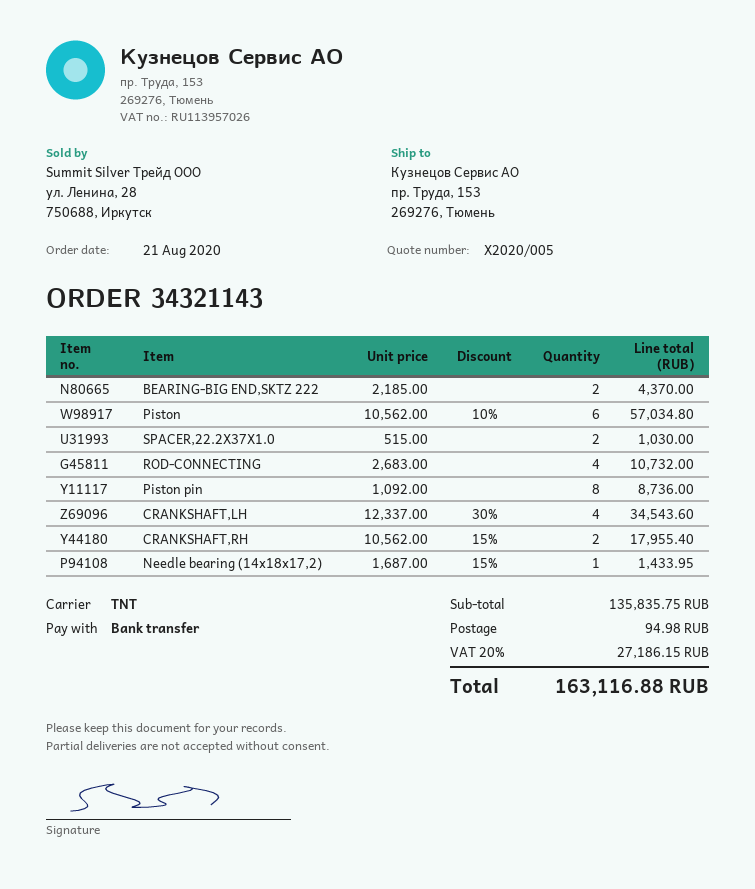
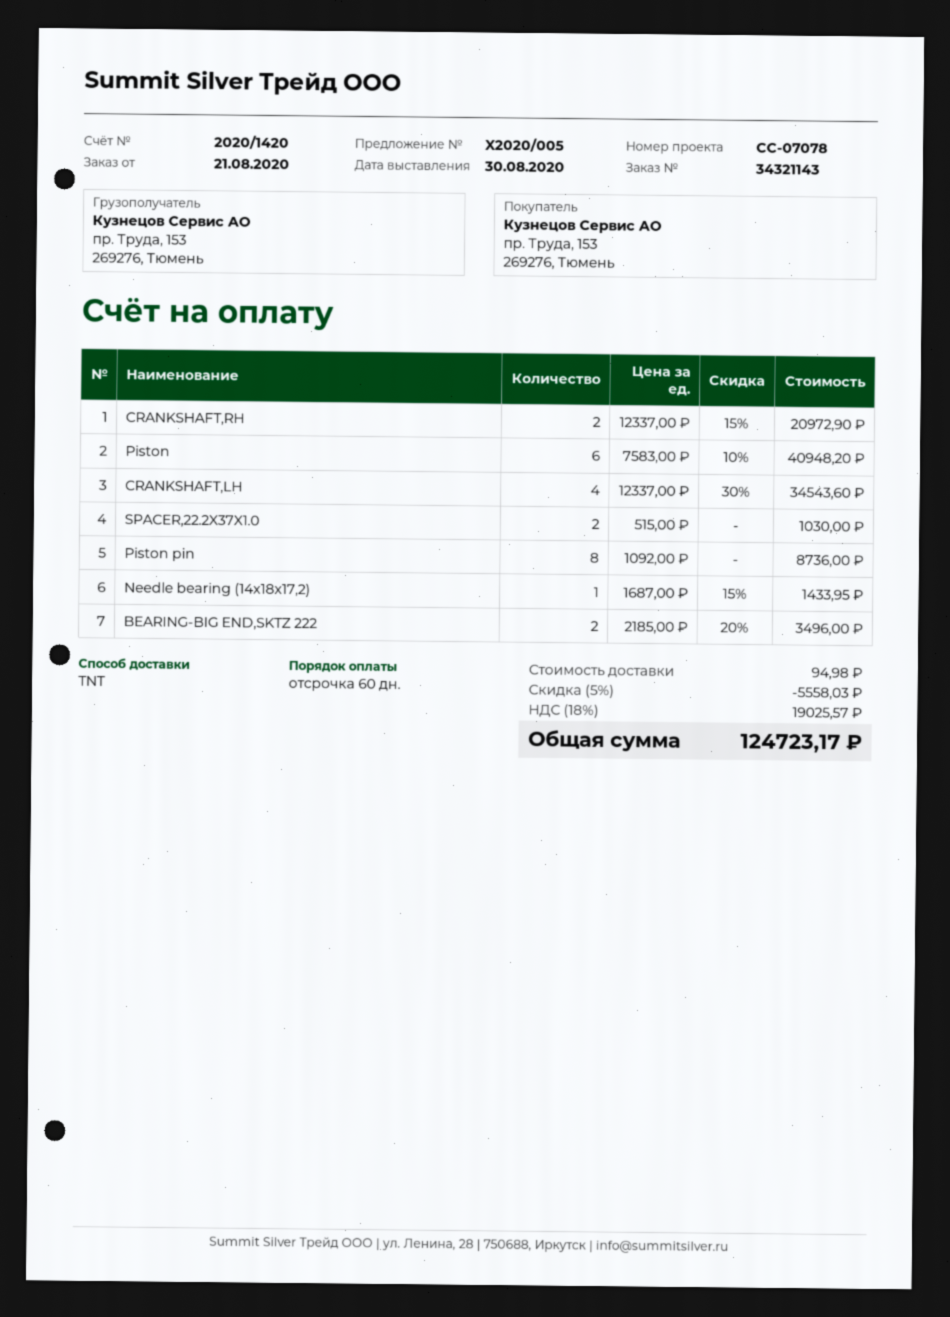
BEARING-BIG END,SKTZ 222: 2 x 2185.00 = 4370.00 -> 2 x 2185.00 - 20% = 3496.00
Piston: 6 x 10562.00 - 10% = 57034.80 -> 6 x 7583.00 - 10% = 40948.20
ROD-CONNECTING: 4 x 2683.00 = 10732.00 -> none
CRANKSHAFT,RH: 2 x 10562.00 - 15% = 17955.40 -> 2 x 12337.00 - 15% = 20972.90
discount: none -> 5% = 5558.03
tax: 20% = 27186.15 -> 18% = 19025.57
total: 163116.88 -> 124723.17

